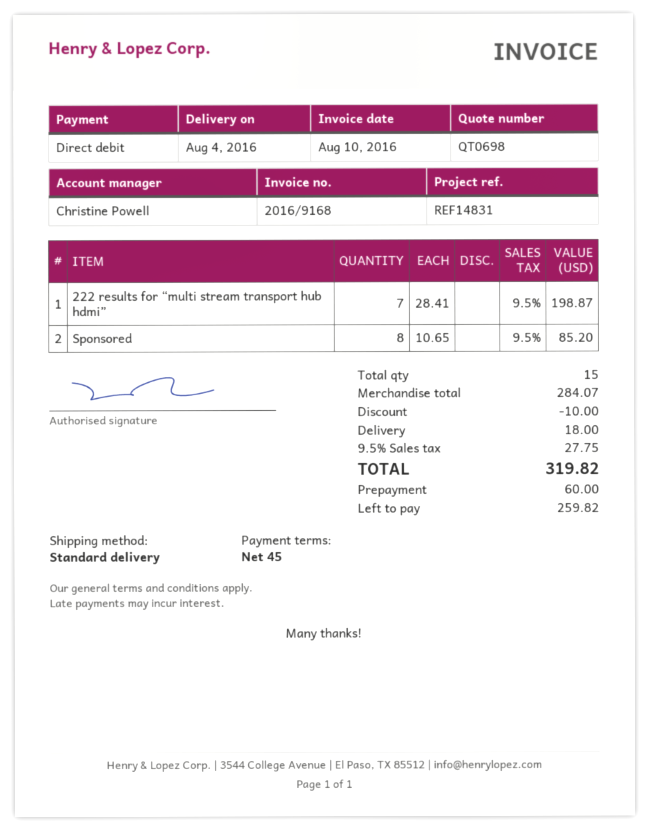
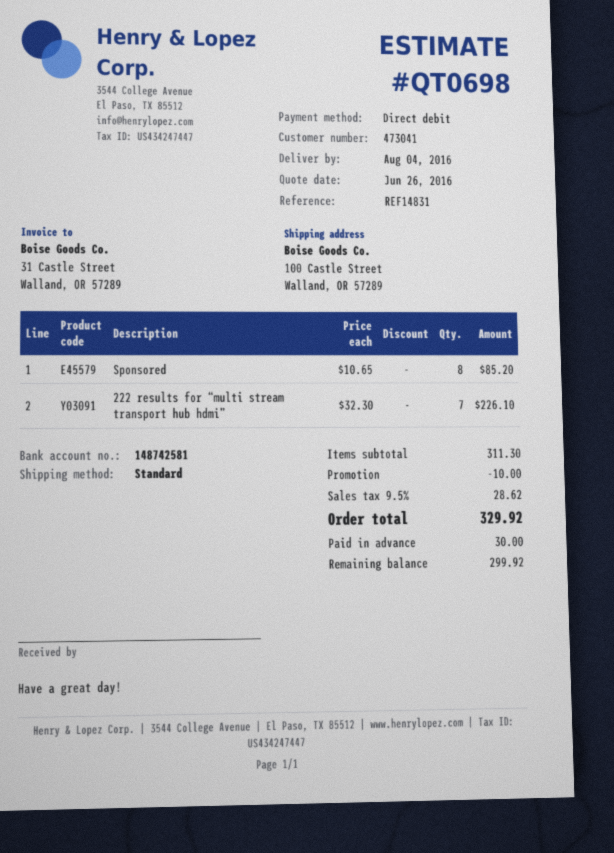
222 results for “multi stream transport hub hdmi”: 7 x 28.41 = 198.87 -> 7 x 32.30 = 226.10
subtotal: 284.07 -> 311.30
shipping: 18.00 -> none
tax: 9.5% = 27.75 -> 9.5% = 28.62
total: 319.82 -> 329.92
deposit: 60.00 -> 30.00
balance: 259.82 -> 299.92

